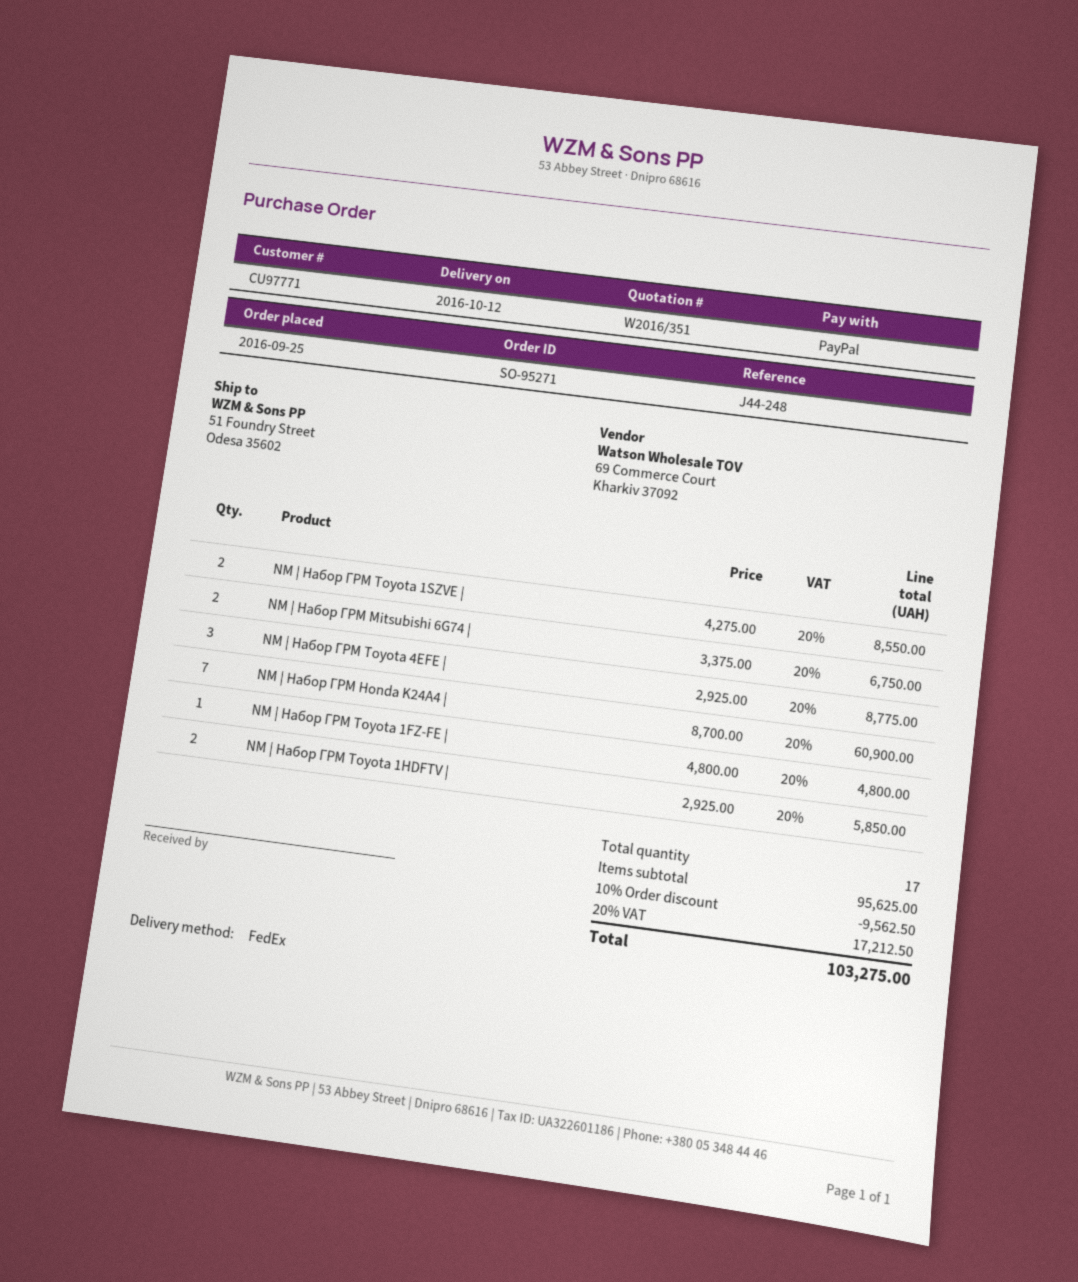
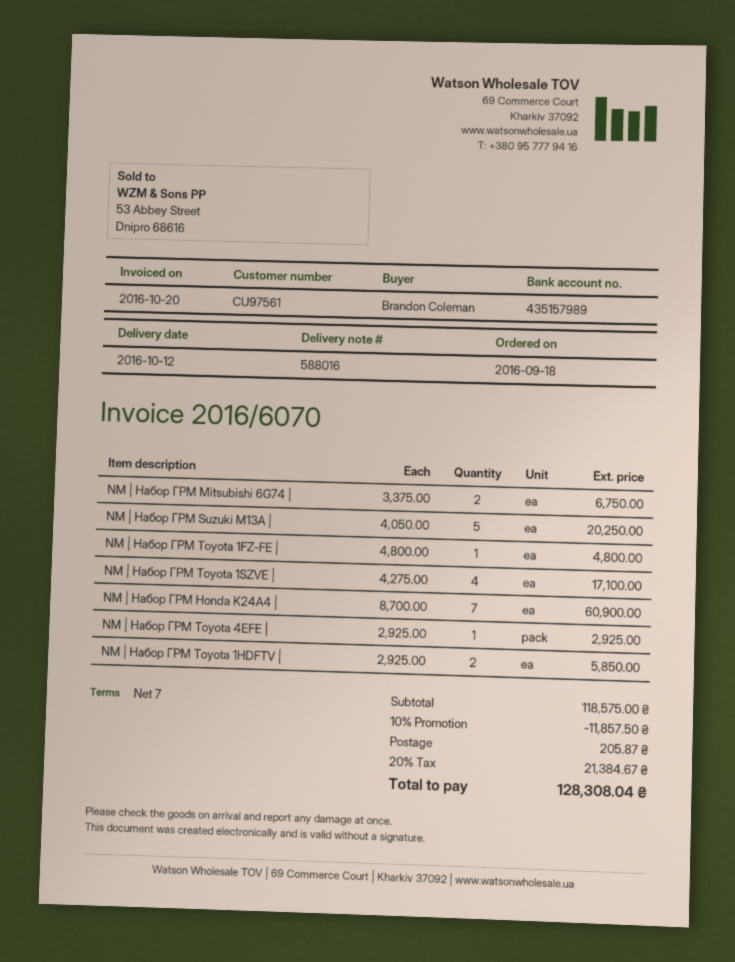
order date: 2016-09-25 -> 2016-09-18
customer number: CU97771 -> CU97561
NM | Набор ГРМ Toyota 1SZVE |: 2 x 4275.00 = 8550.00 -> 4 x 4275.00 = 17100.00
NM | Набор ГРМ Toyota 4EFE |: 3 x 2925.00 = 8775.00 -> 1 x 2925.00 = 2925.00
NM | Набор ГРМ Suzuki M13A |: none -> 5 x 4050.00 = 20250.00
subtotal: 95625.00 -> 118575.00
discount: 10% = 9562.50 -> 10% = 11857.50
shipping: none -> 205.87
tax: 20% = 17212.50 -> 20% = 21384.67
total: 103275.00 -> 128308.04

